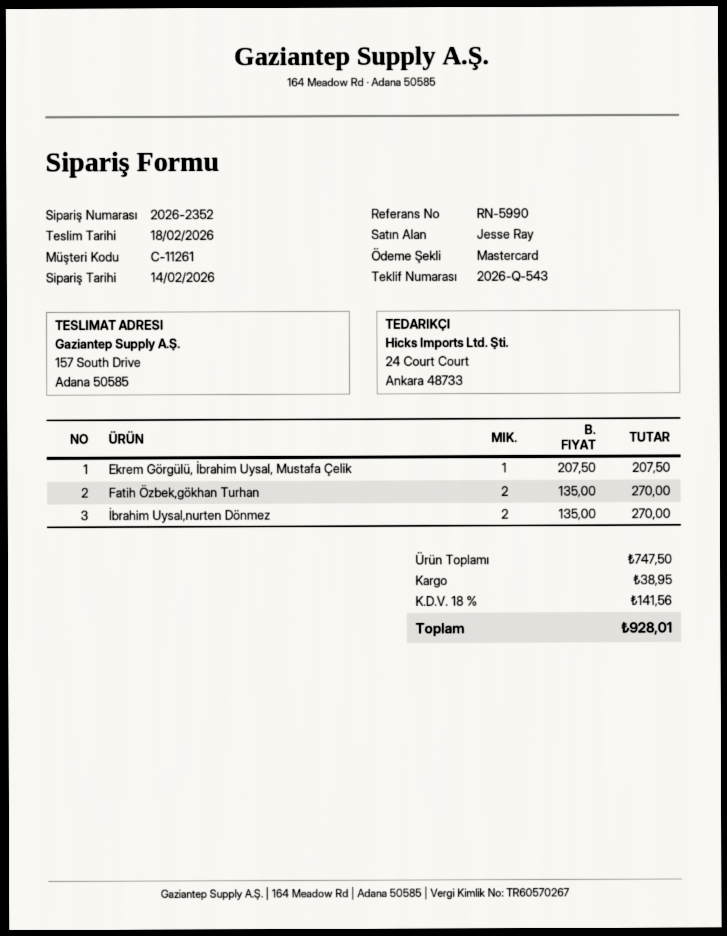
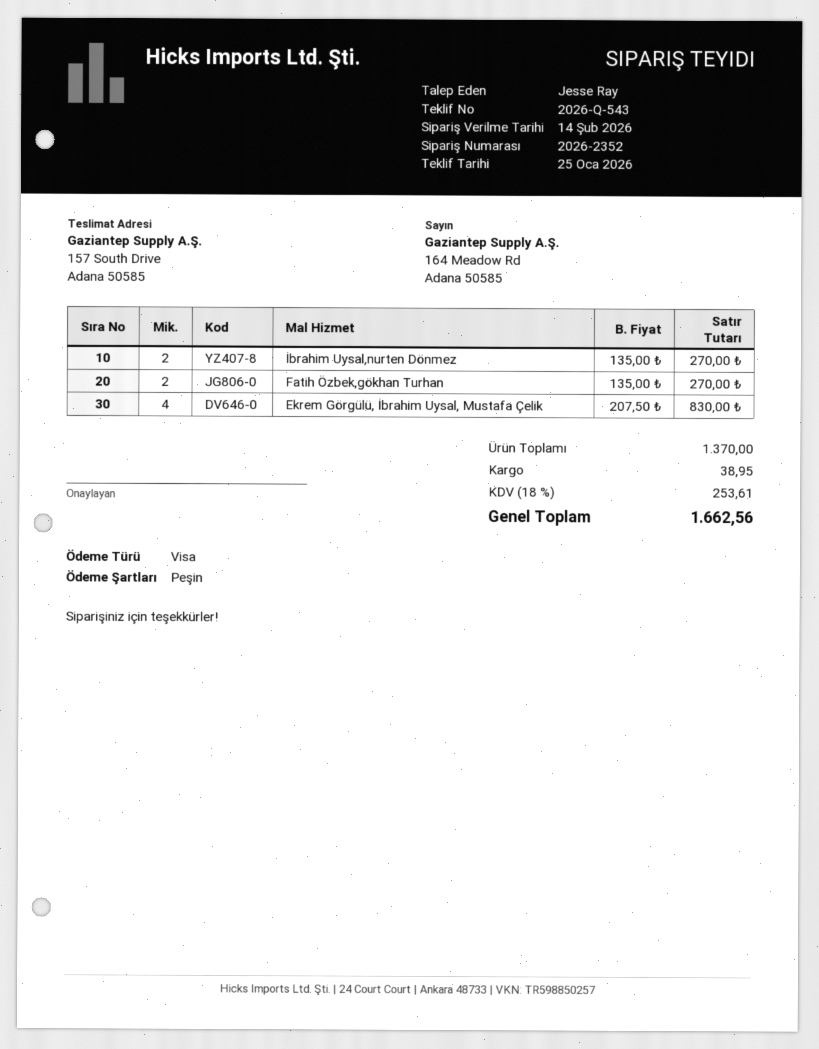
payment method: Mastercard -> Visa
Ekrem Görgülü, İbrahim Uysal, Mustafa Çelik: 1 x 207.50 = 207.50 -> 4 x 207.50 = 830.00
subtotal: 747.50 -> 1370.00
tax: 18% = 141.56 -> 18% = 253.61
total: 928.01 -> 1662.56

